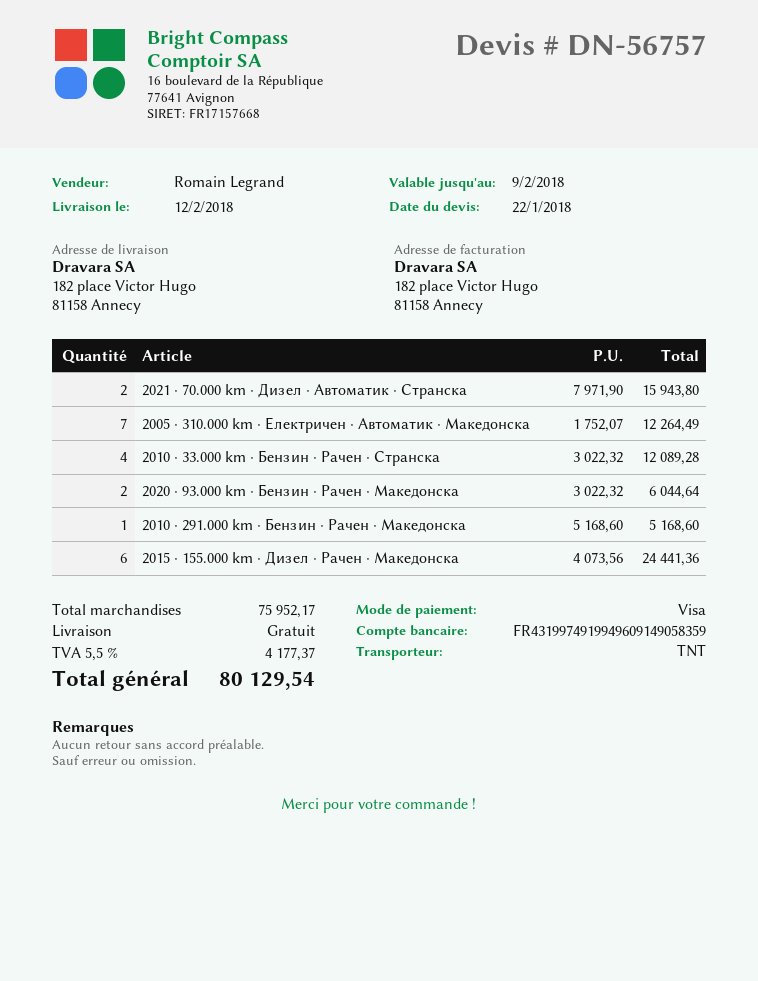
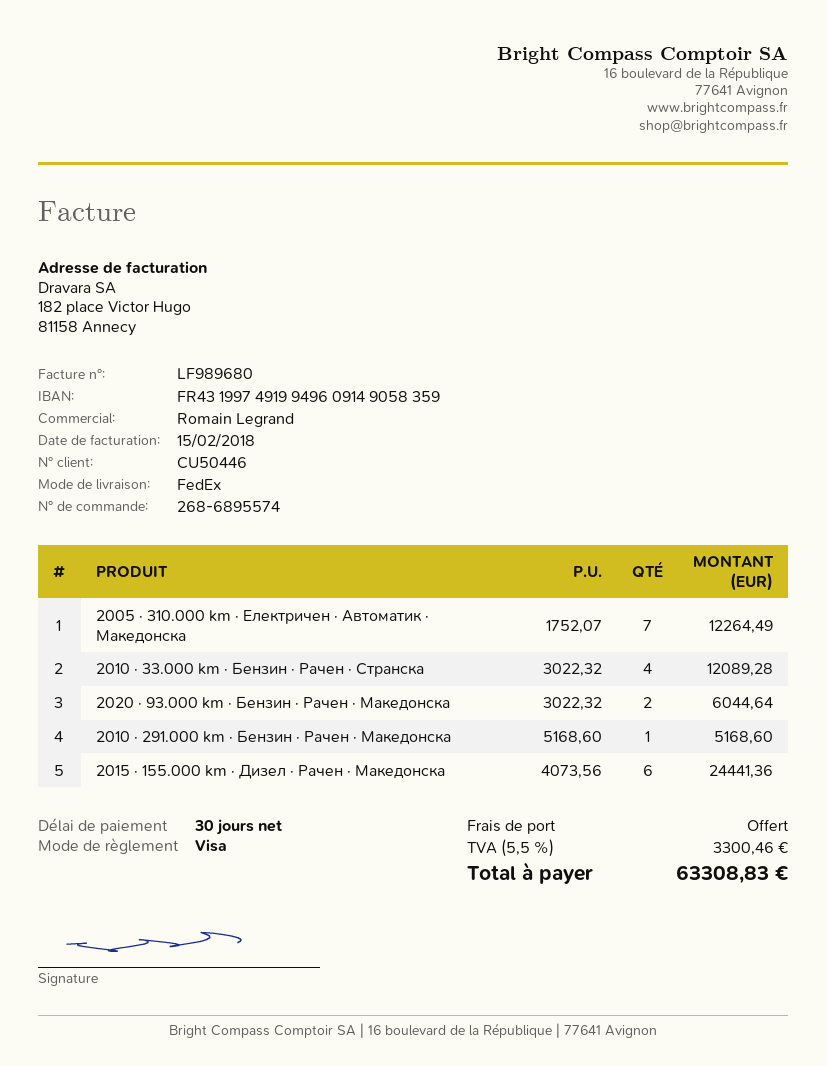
shipping method: TNT -> FedEx
2021 · 70.000 km · Дизел · Автоматик · Странска: 2 x 7971.90 = 15943.80 -> none
tax: 5.5% = 4177.37 -> 5.5% = 3300.46
total: 80129.54 -> 63308.83

